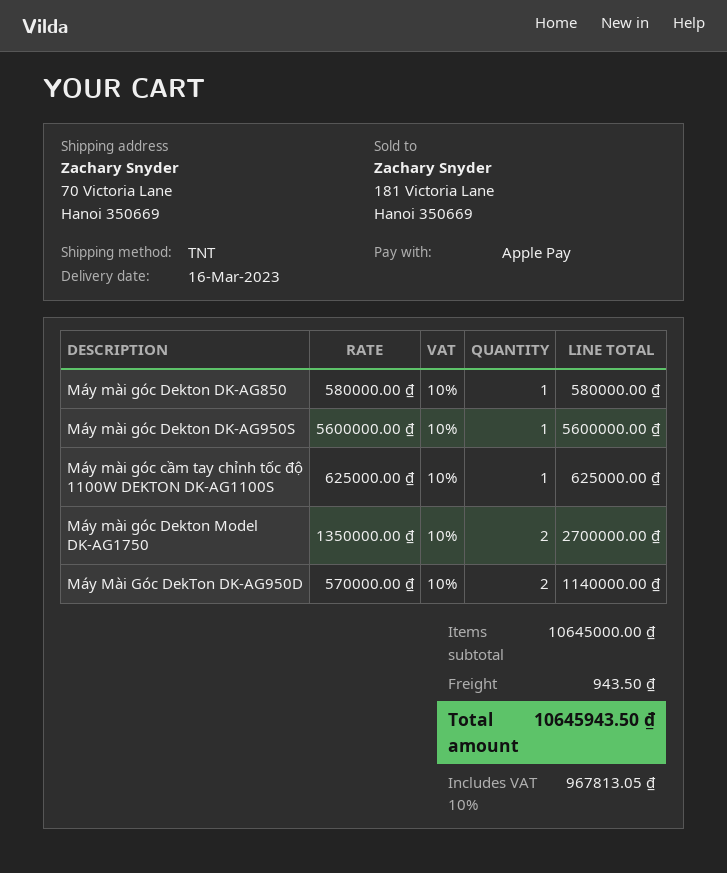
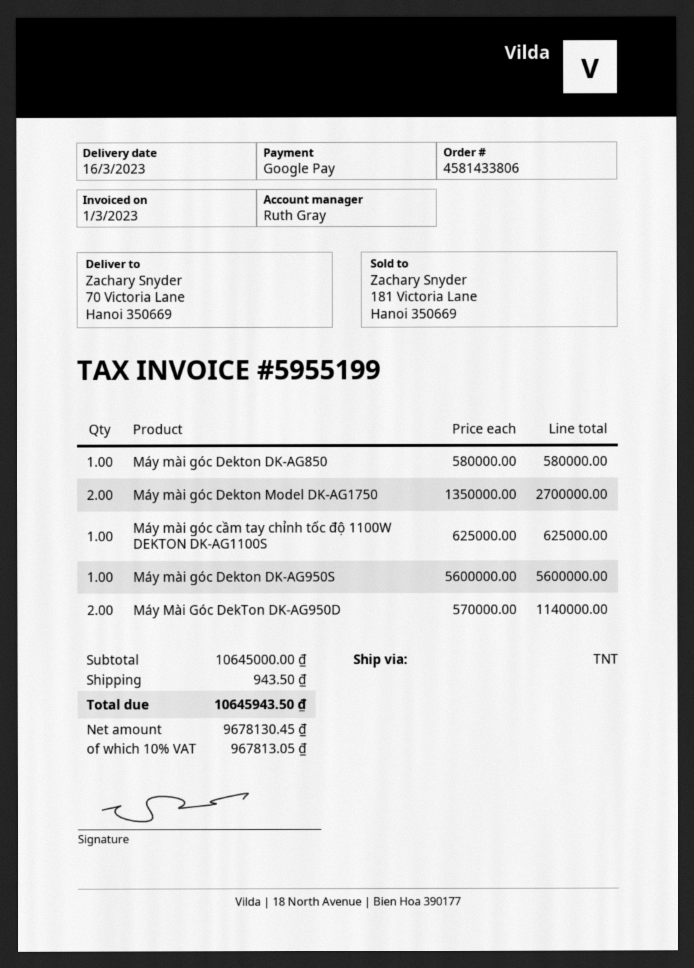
payment method: Apple Pay -> Google Pay

